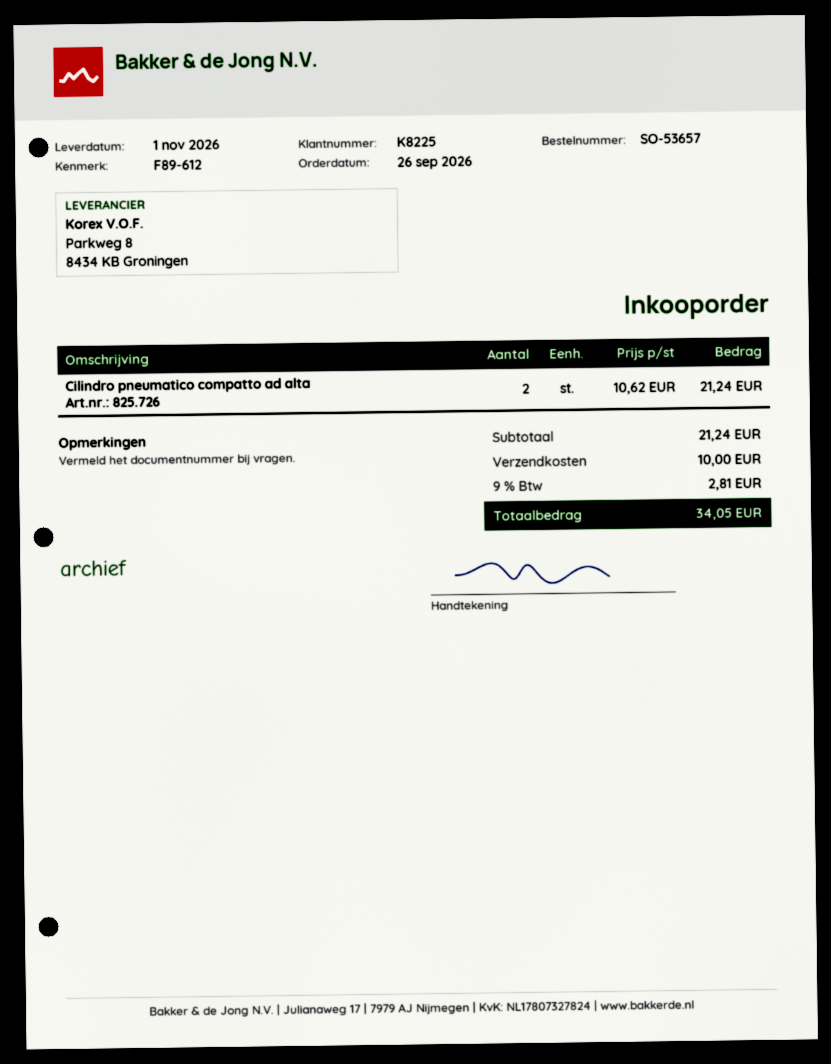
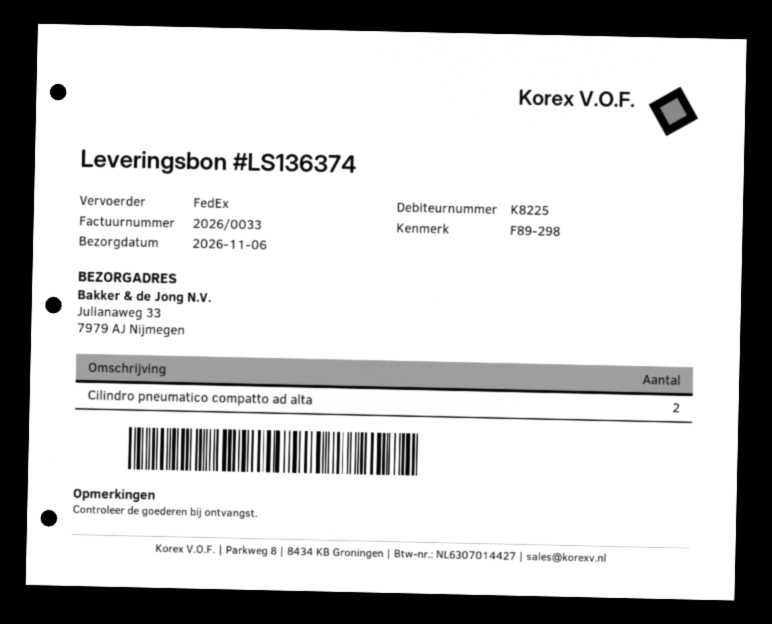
delivery date: 2026-11-01 -> 2026-11-06
reference: F89-612 -> F89-298

